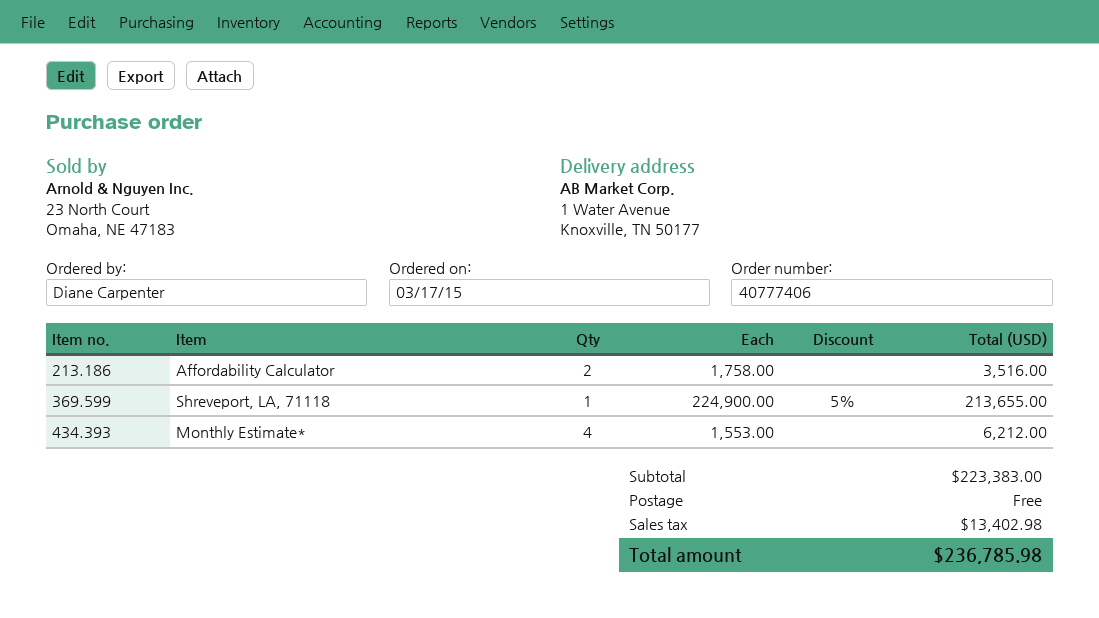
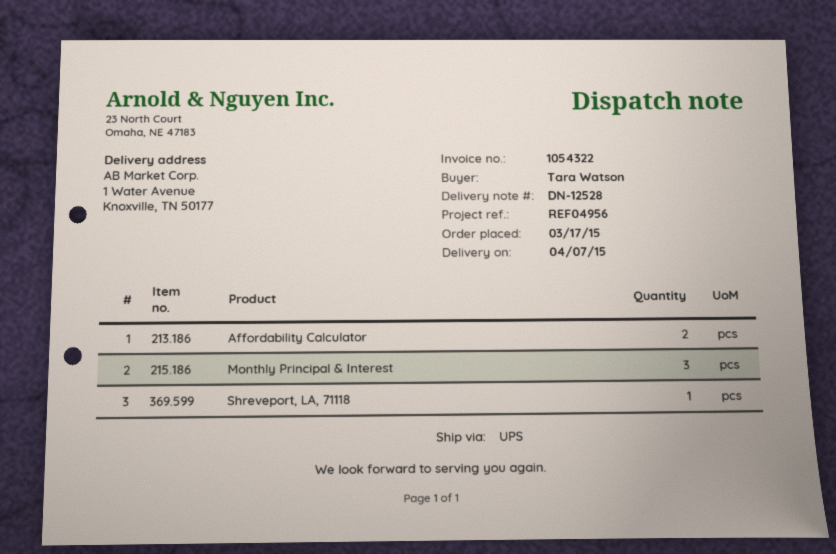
ordered by: Diane Carpenter -> Tara Watson
Monthly Estimate*: 4 -> none
Monthly Principal & Interest: none -> 3

